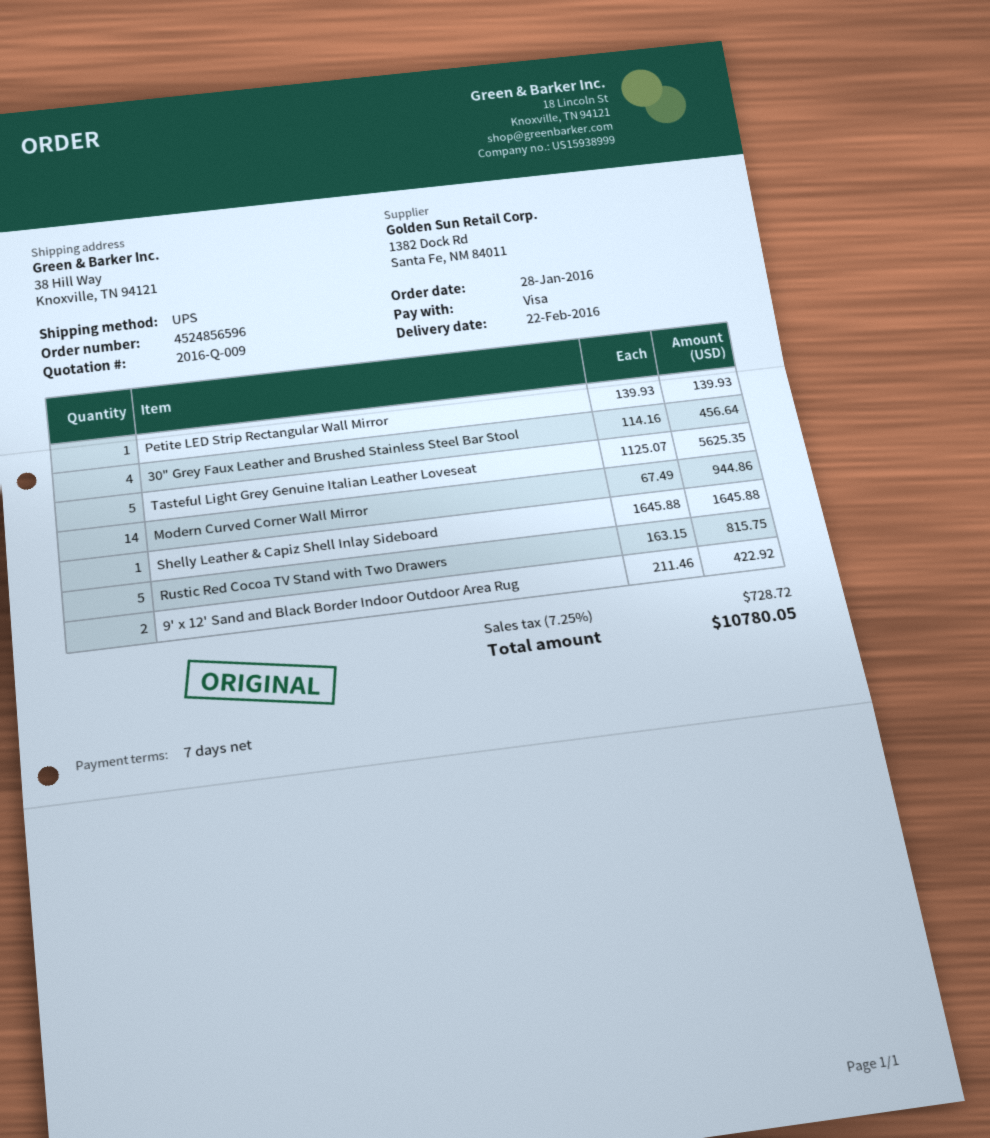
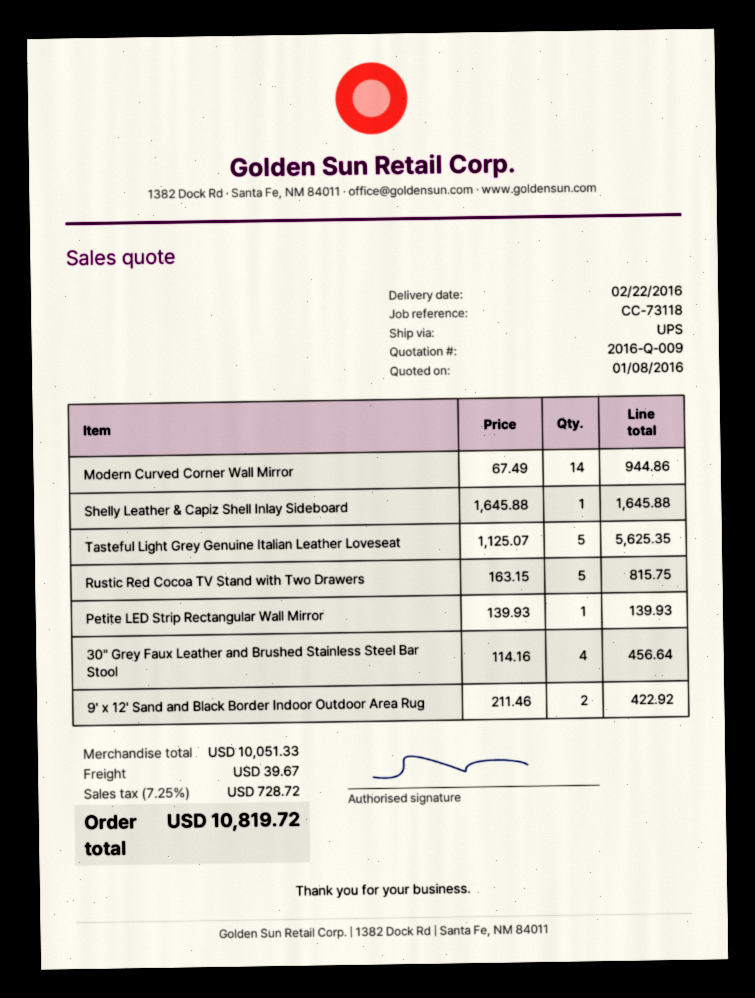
shipping: none -> 39.67
total: 10780.05 -> 10819.72

